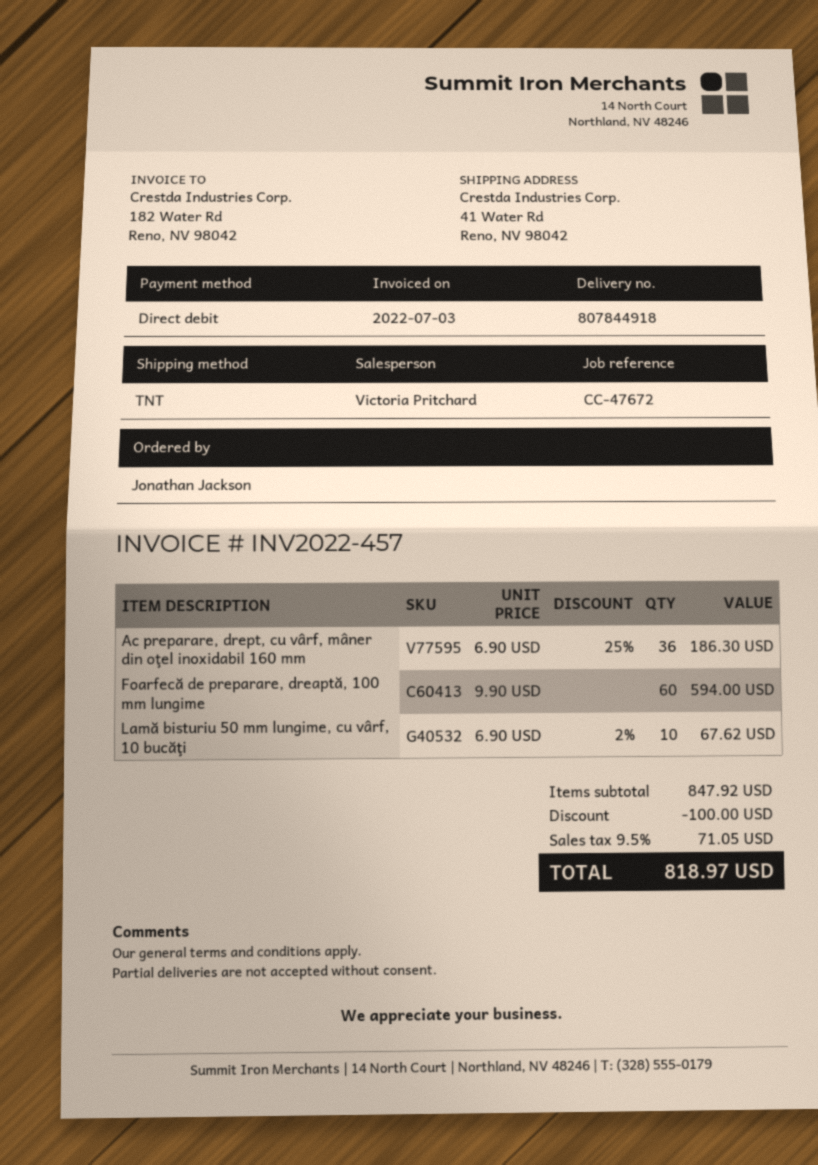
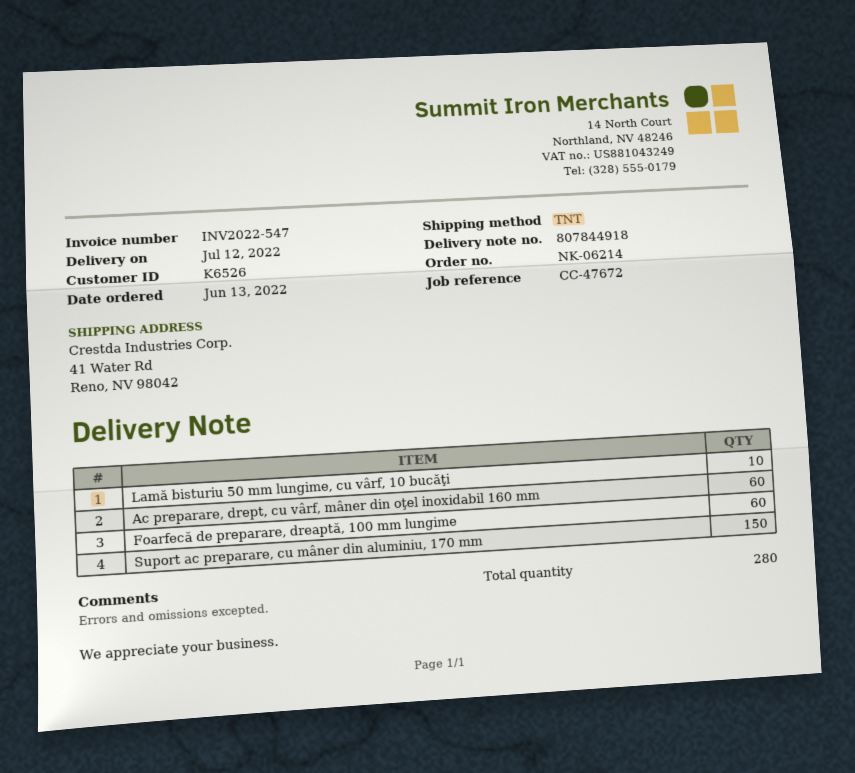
invoice number: INV2022-457 -> INV2022-547
Ac preparare, drept, cu vârf, mâner din oţel inoxidabil 160 mm: 36 -> 60
Suport ac preparare, cu mâner din aluminiu, 170 mm: none -> 150

